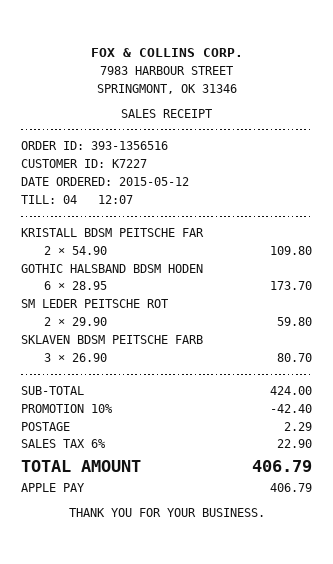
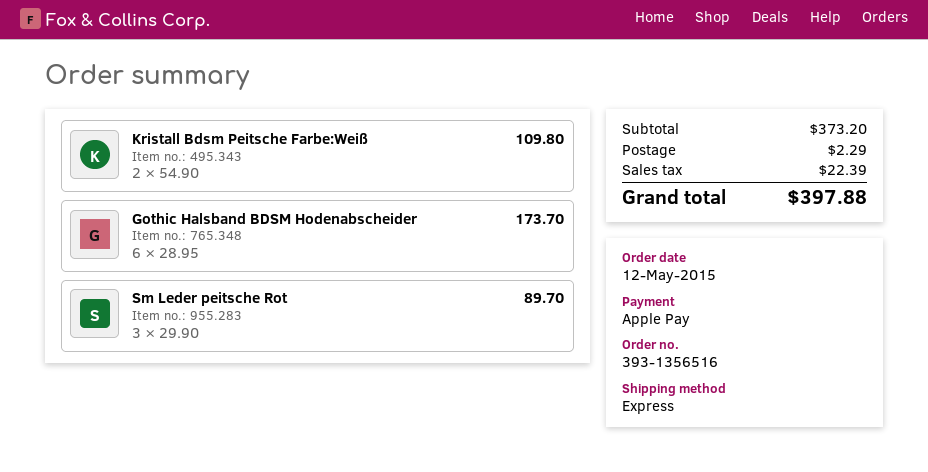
SM LEDER PEITSCHE ROT: 2 x 29.90 = 59.80 -> 3 x 29.90 = 89.70
SKLAVEN BDSM PEITSCHE FARB: 3 x 26.90 = 80.70 -> none
subtotal: 424.00 -> 373.20
discount: 10% = 42.40 -> none
tax: 22.90 -> 22.39
total: 406.79 -> 397.88

